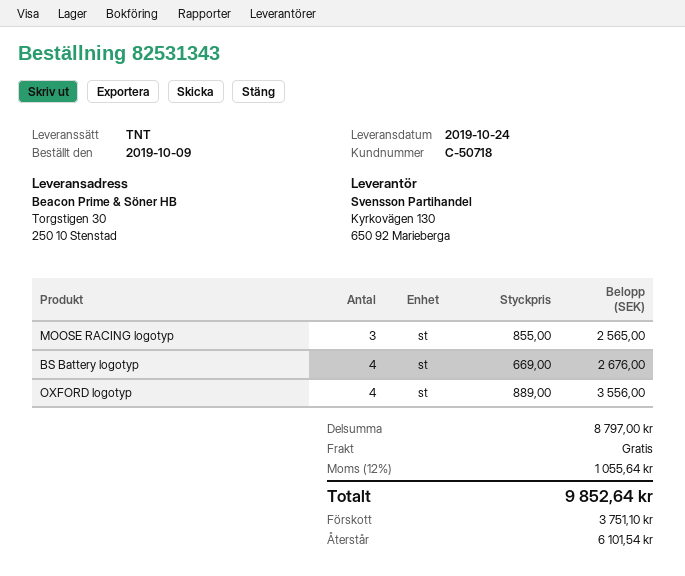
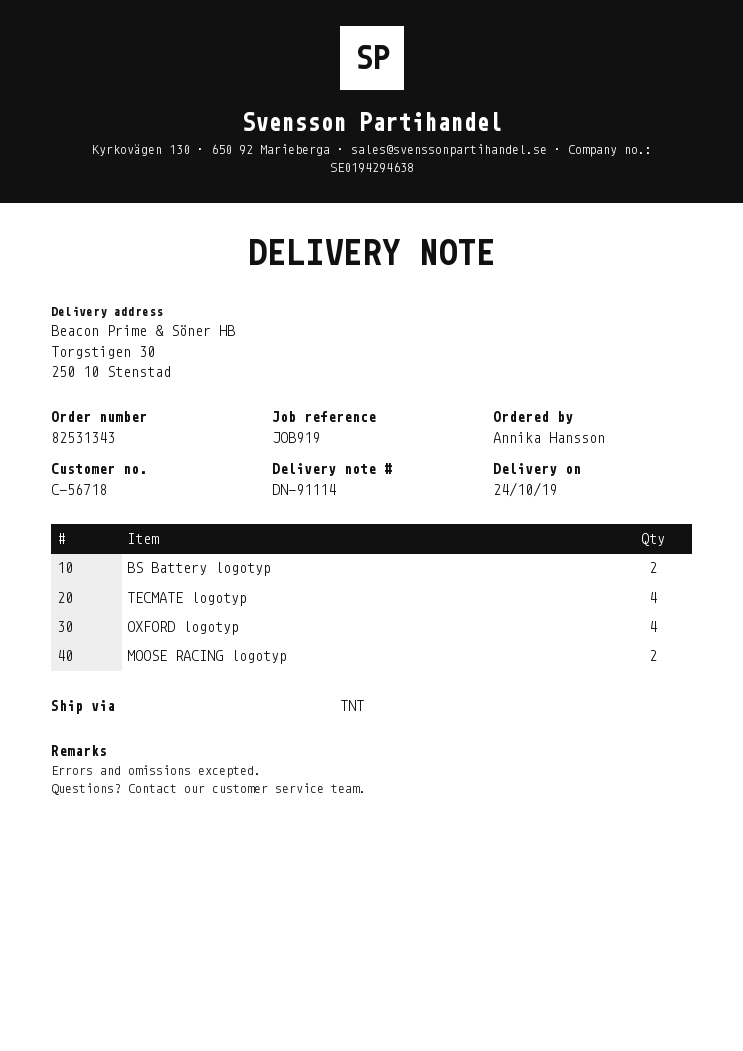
customer number: C-50718 -> C-56718
MOOSE RACING logotyp: 3 -> 2
BS Battery logotyp: 4 -> 2
TECMATE logotyp: none -> 4

